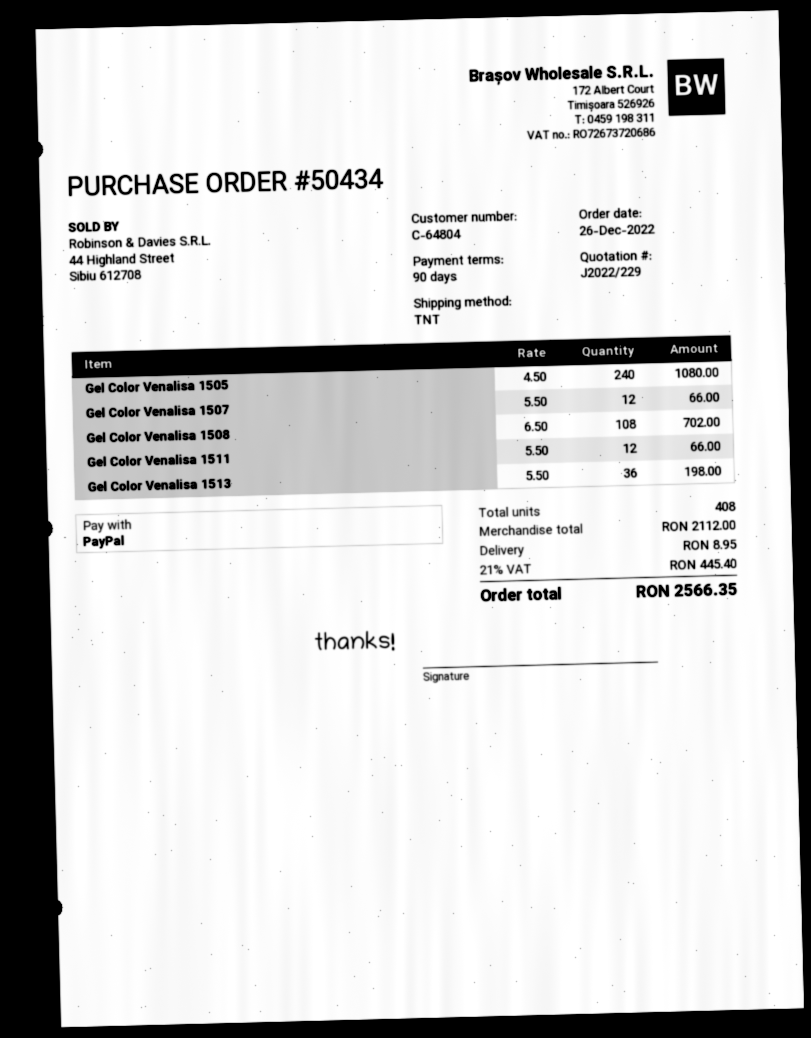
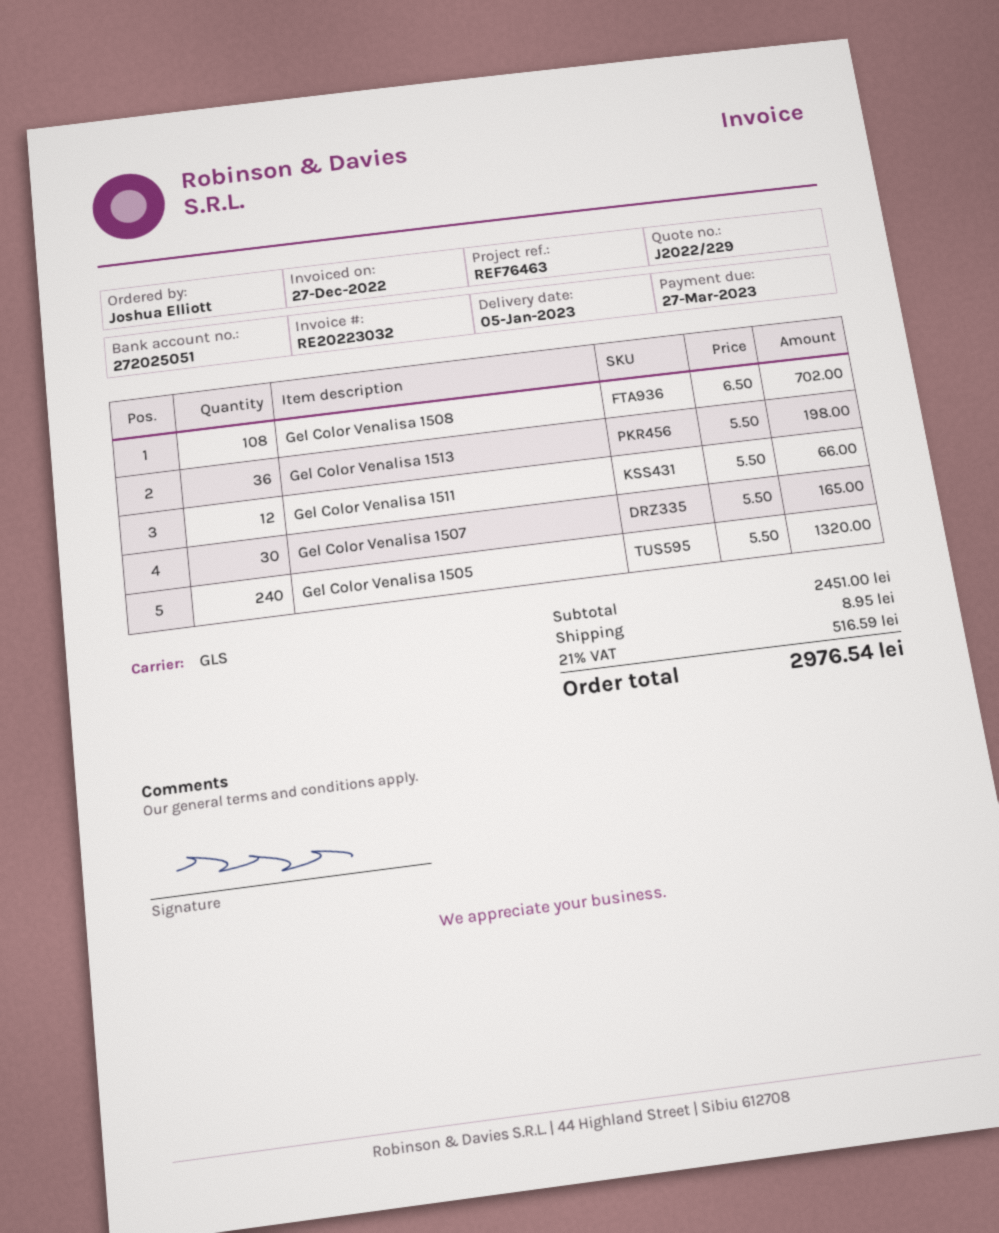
shipping method: TNT -> GLS
Gel Color Venalisa 1505: 240 x 4.50 = 1080.00 -> 240 x 5.50 = 1320.00
Gel Color Venalisa 1507: 12 x 5.50 = 66.00 -> 30 x 5.50 = 165.00
subtotal: 2112.00 -> 2451.00
tax: 21% = 445.40 -> 21% = 516.59
total: 2566.35 -> 2976.54

